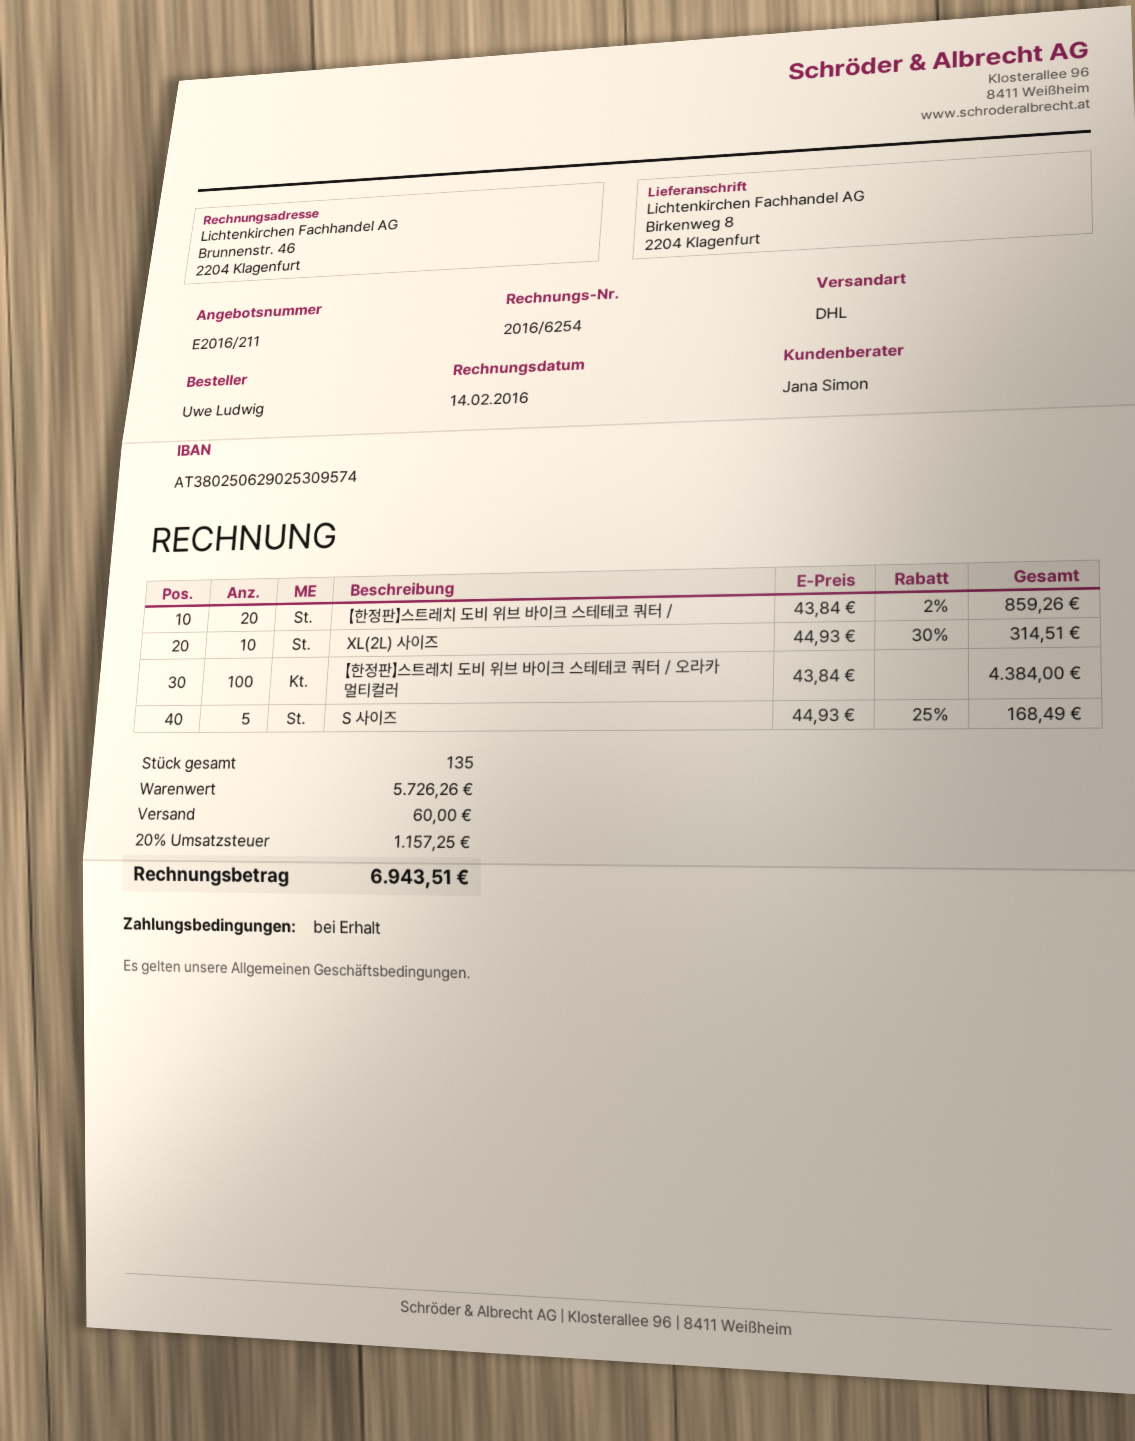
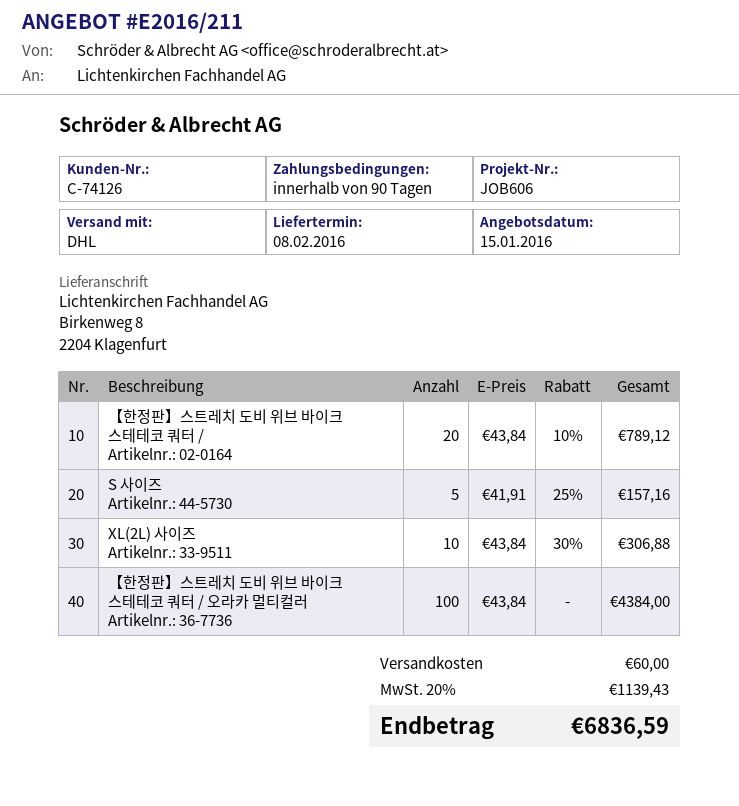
payment terms: on receipt -> 90 days
【한정판】스트레치 도비 위브 바이크 스테테코 쿼터 /: 20 x 43.84 - 2% = 859.26 -> 20 x 43.84 - 10% = 789.12
XL(2L) 사이즈: 10 x 44.93 - 30% = 314.51 -> 10 x 43.84 - 30% = 306.88
S 사이즈: 5 x 44.93 - 25% = 168.49 -> 5 x 41.91 - 25% = 157.16
tax: 20% = 1157.25 -> 20% = 1139.43
total: 6943.51 -> 6836.59

